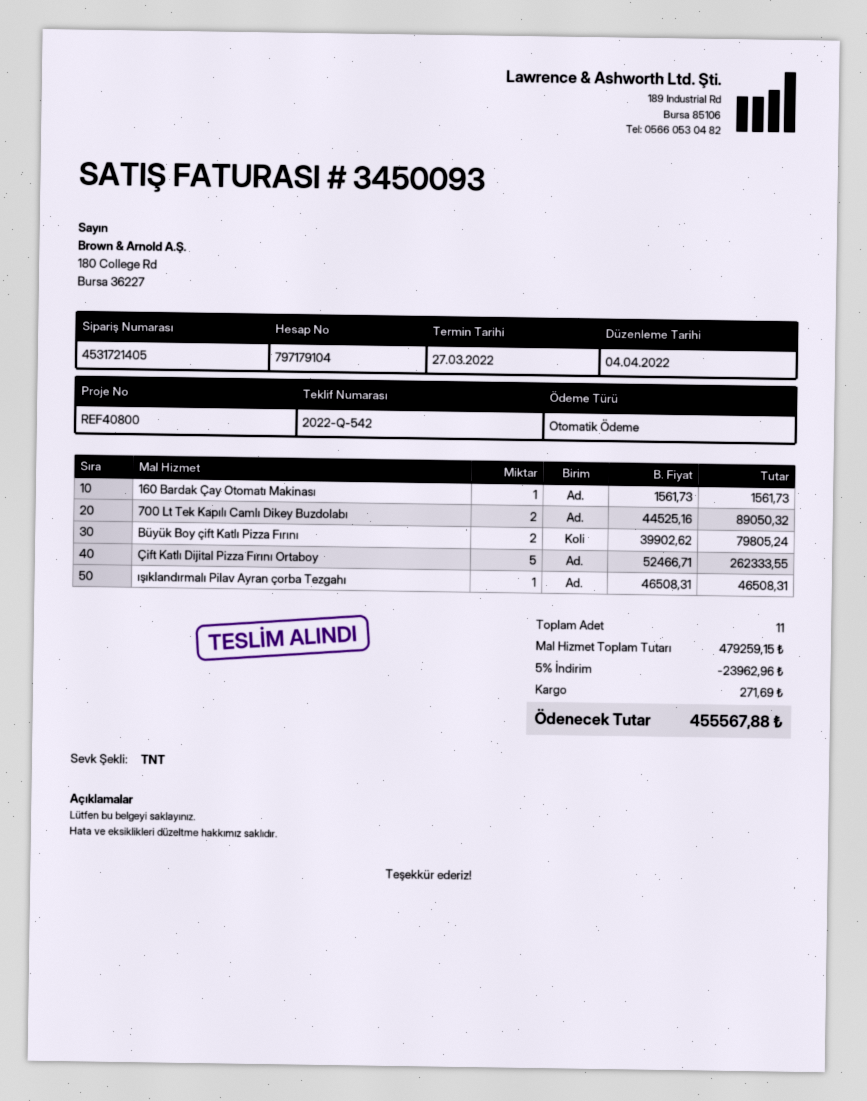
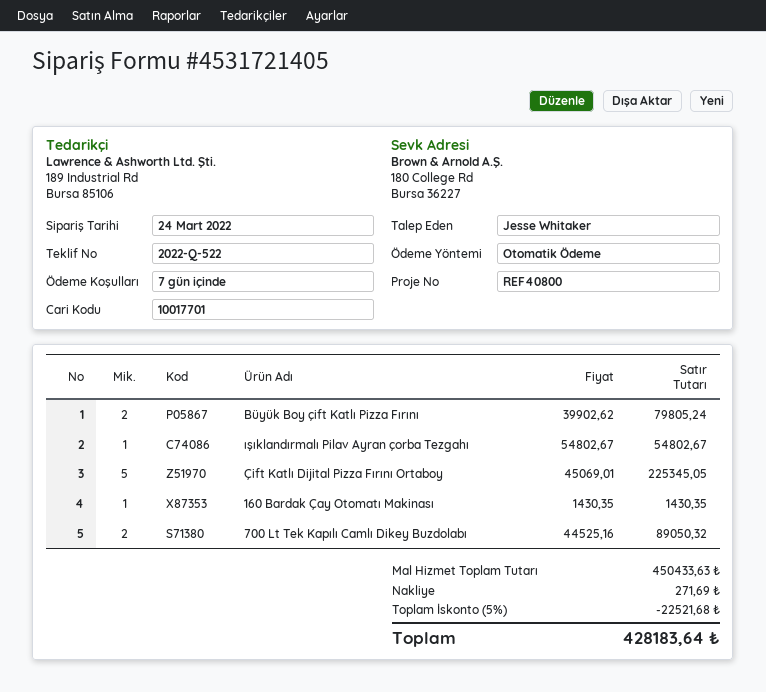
quote number: 2022-Q-542 -> 2022-Q-522
160 Bardak Çay Otomatı Makinası: 1 x 1561.73 = 1561.73 -> 1 x 1430.35 = 1430.35
Çift Katlı Dijital Pizza Fırını Ortaboy: 5 x 52466.71 = 262333.55 -> 5 x 45069.01 = 225345.05
ışıklandırmalı Pilav Ayran çorba Tezgahı: 1 x 46508.31 = 46508.31 -> 1 x 54802.67 = 54802.67
subtotal: 479259.15 -> 450433.63
discount: 5% = 23962.96 -> 5% = 22521.68
total: 455567.88 -> 428183.64

